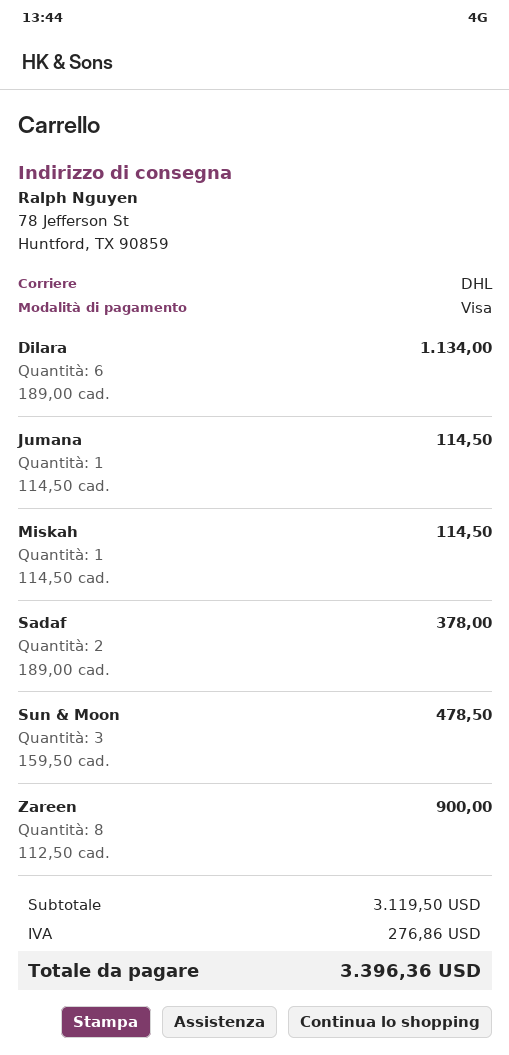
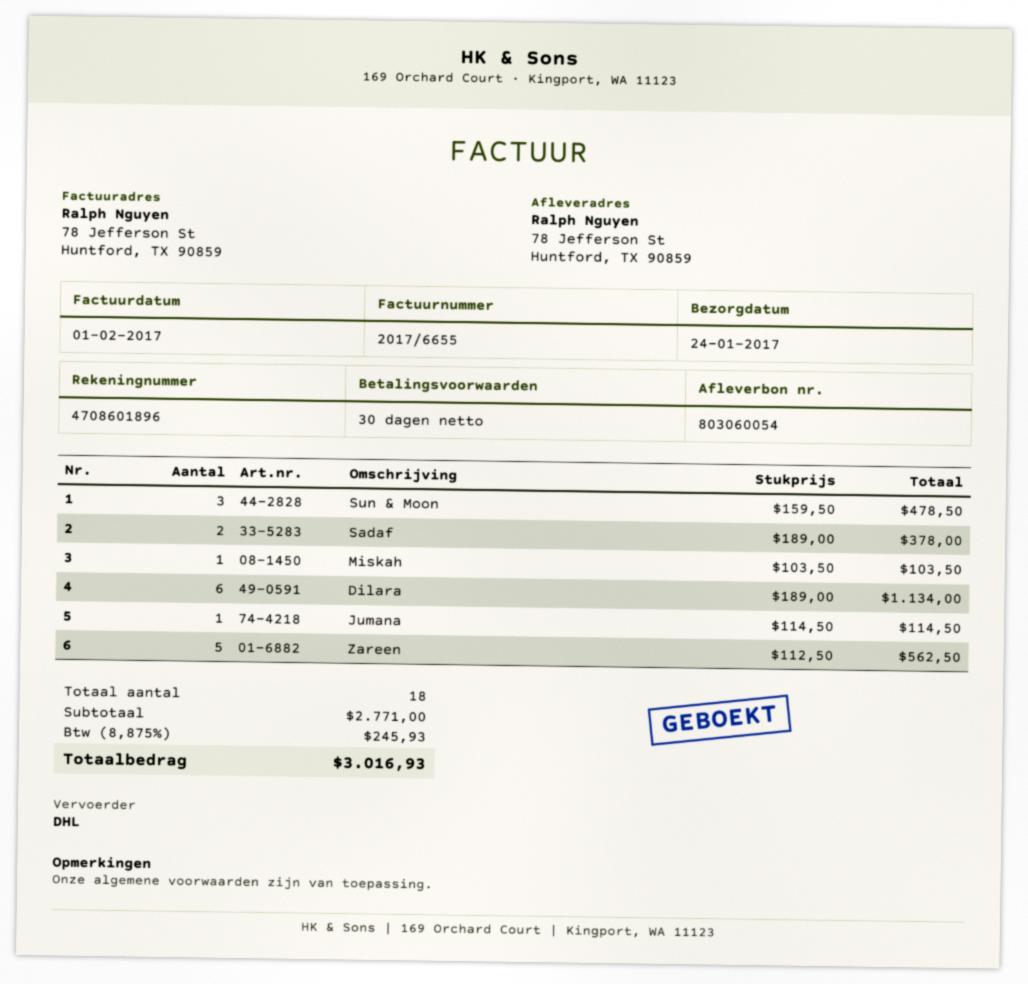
Miskah: 1 x 114.50 = 114.50 -> 1 x 103.50 = 103.50
Zareen: 8 x 112.50 = 900.00 -> 5 x 112.50 = 562.50
subtotal: 3119.50 -> 2771.00
tax: 276.86 -> 245.93
total: 3396.36 -> 3016.93

